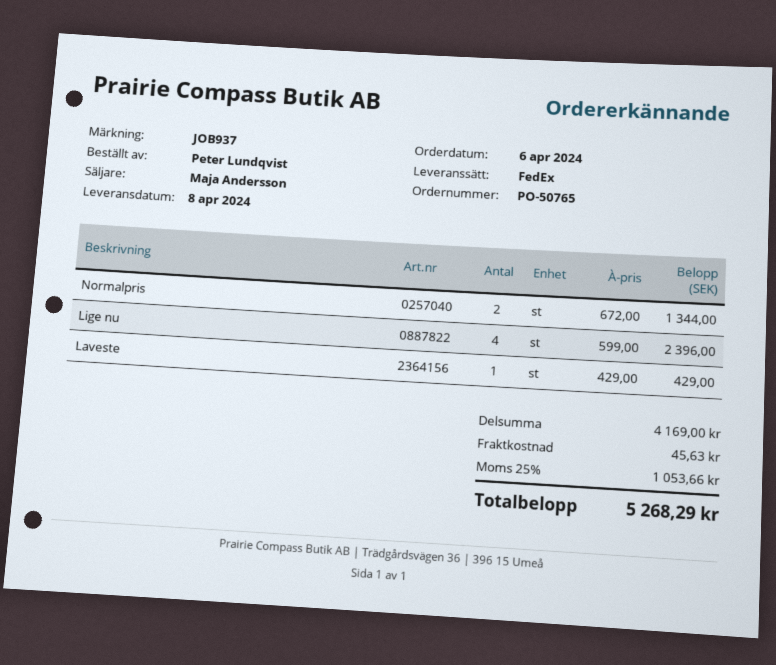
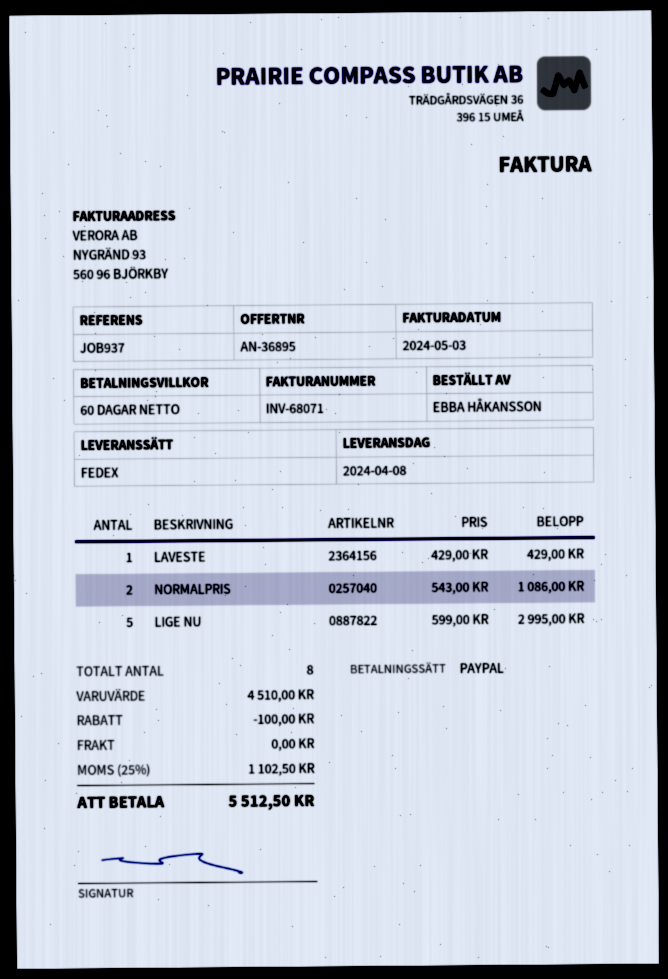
ordered by: Peter Lundqvist -> EBBA HÅKANSSON
Normalpris: 2 x 672.00 = 1344.00 -> 2 x 543.00 = 1086.00
Lige nu: 4 x 599.00 = 2396.00 -> 5 x 599.00 = 2995.00
subtotal: 4169.00 -> 4510.00
discount: none -> 100.00
shipping: 45.63 -> 0.00
tax: 25% = 1053.66 -> 25% = 1102.50
total: 5268.29 -> 5512.50

